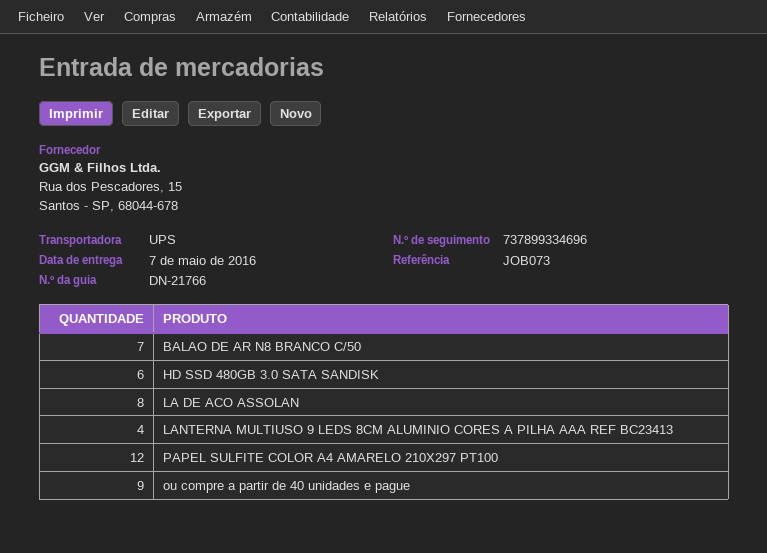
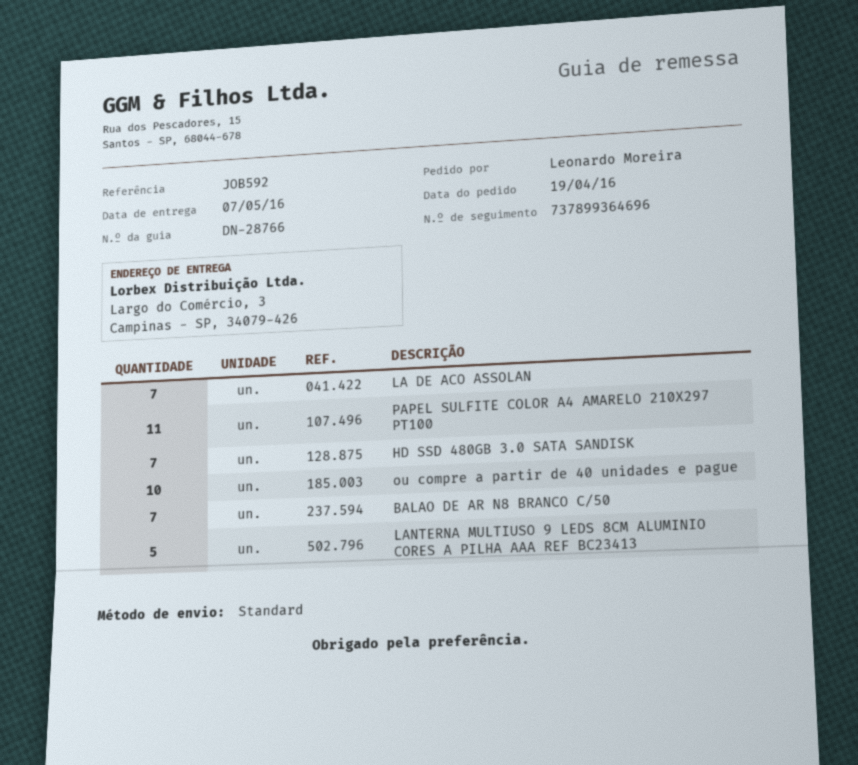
delivery note number: DN-21766 -> DN-28766
reference: JOB073 -> JOB592
shipping method: UPS -> standard
tracking number: 737899334696 -> 737899364696
HD SSD 480GB 3.0 SATA SANDISK: 6 -> 7
LA DE ACO ASSOLAN: 8 -> 7
LANTERNA MULTIUSO 9 LEDS 8CM ALUMINIO CORES A PILHA AAA REF BC23413: 4 -> 5
PAPEL SULFITE COLOR A4 AMARELO 210X297 PT100: 12 -> 11
ou compre a partir de 40 unidades e pague: 9 -> 10

